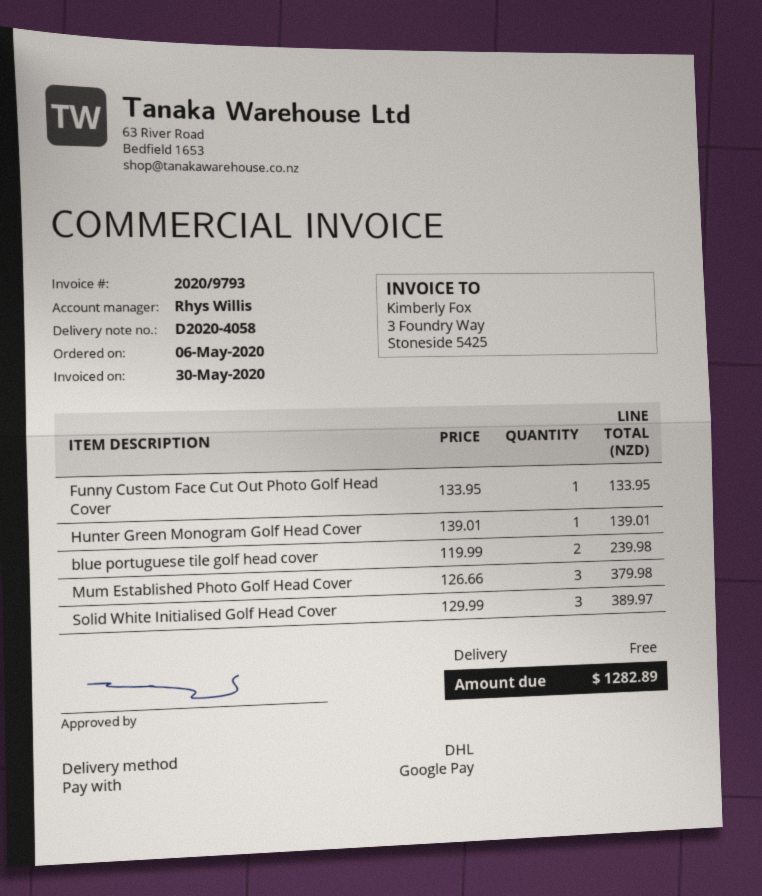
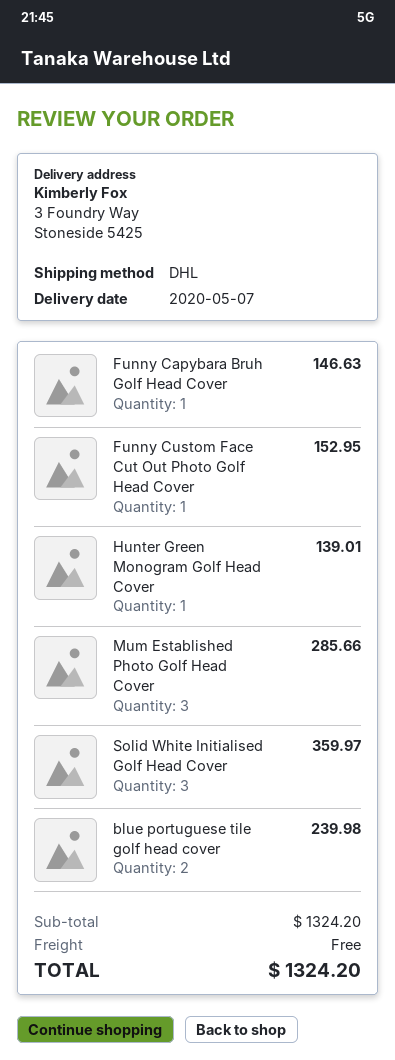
Funny Custom Face Cut Out Photo Golf Head Cover: 1 for 133.95 -> 1 for 152.95
Mum Established Photo Golf Head Cover: 3 for 379.98 -> 3 for 285.66
Solid White Initialised Golf Head Cover: 3 for 389.97 -> 3 for 359.97
Funny Capybara Bruh Golf Head Cover: none -> 1 for 146.63
total: 1282.89 -> 1324.20

